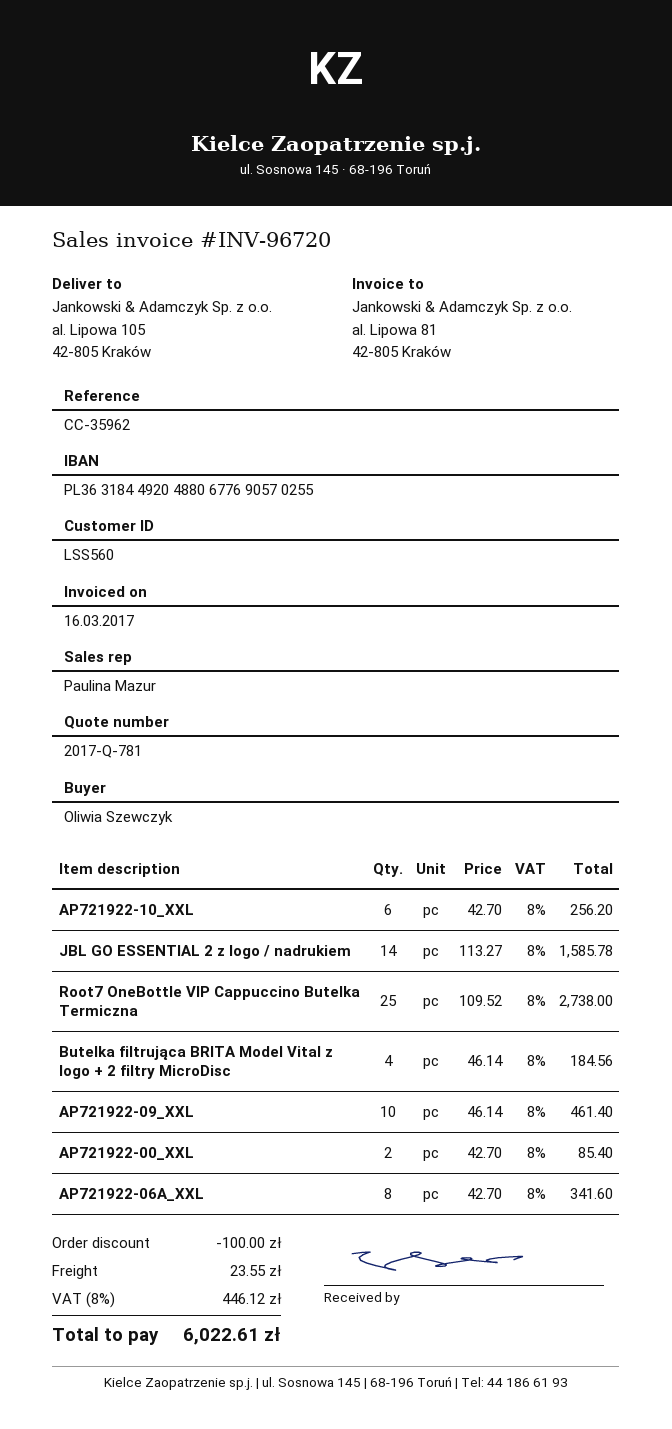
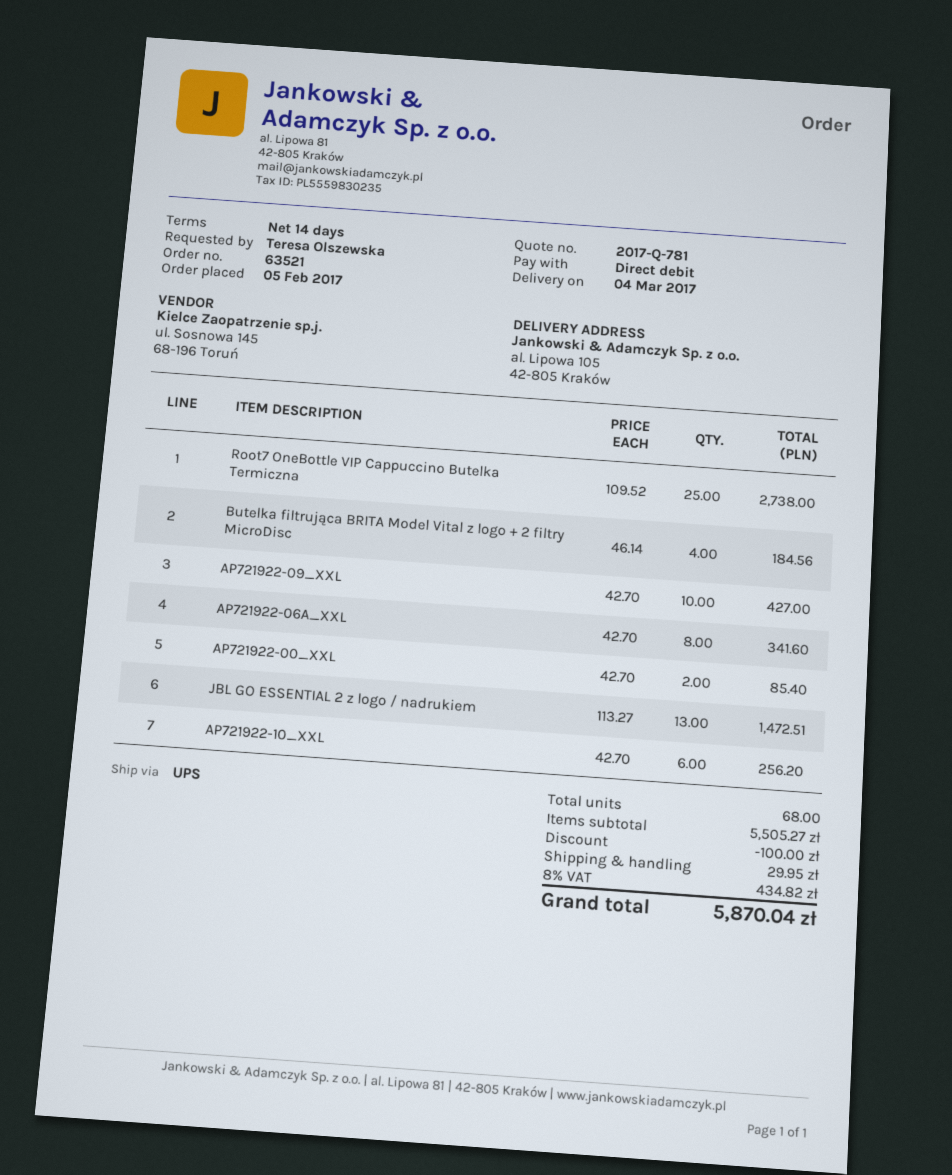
ordered by: Oliwia Szewczyk -> Teresa Olszewska
JBL GO ESSENTIAL 2 z logo / nadrukiem: 14 x 113.27 = 1585.78 -> 13 x 113.27 = 1472.51
AP721922-09_XXL: 10 x 46.14 = 461.40 -> 10 x 42.70 = 427.00
shipping: 23.55 -> 29.95
tax: 8% = 446.12 -> 8% = 434.82
total: 6022.61 -> 5870.04

